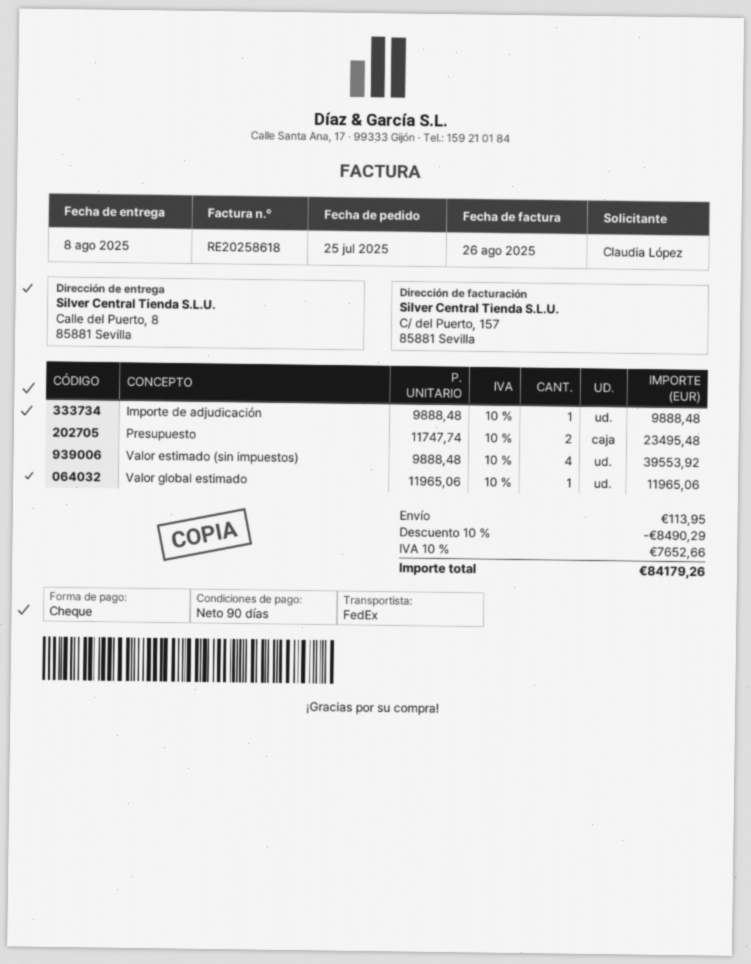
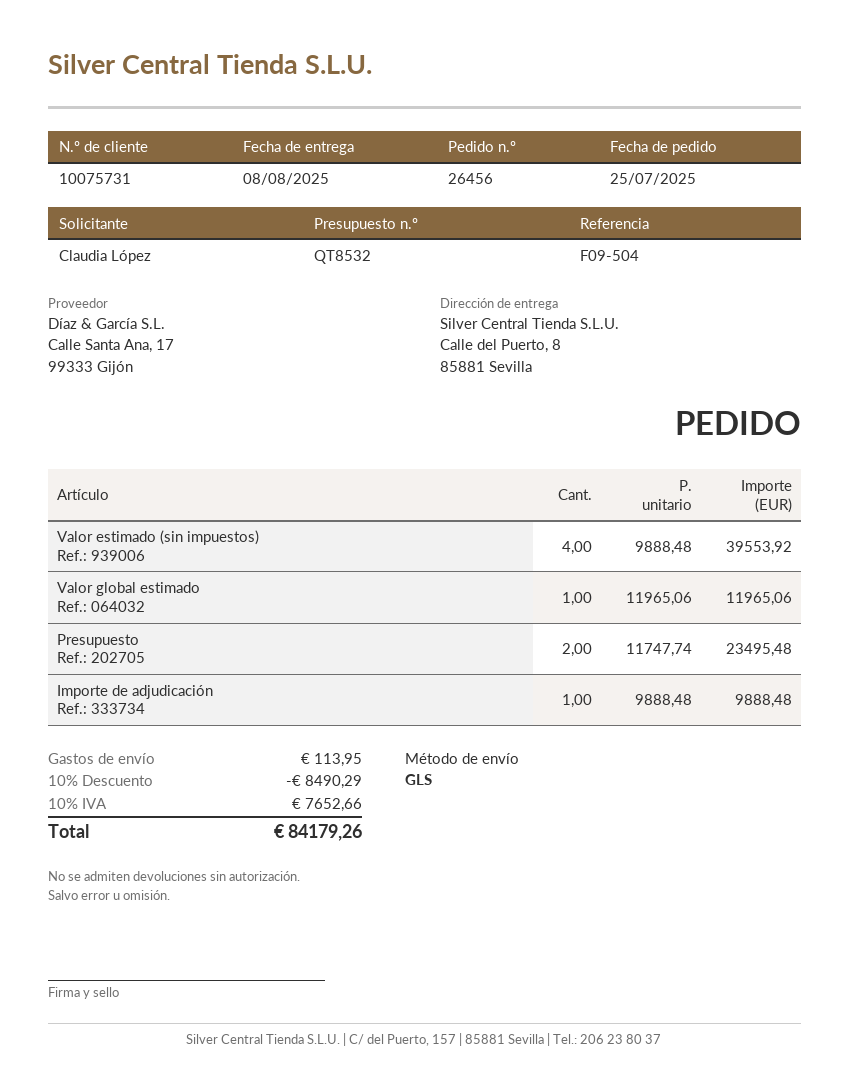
shipping method: FedEx -> GLS

